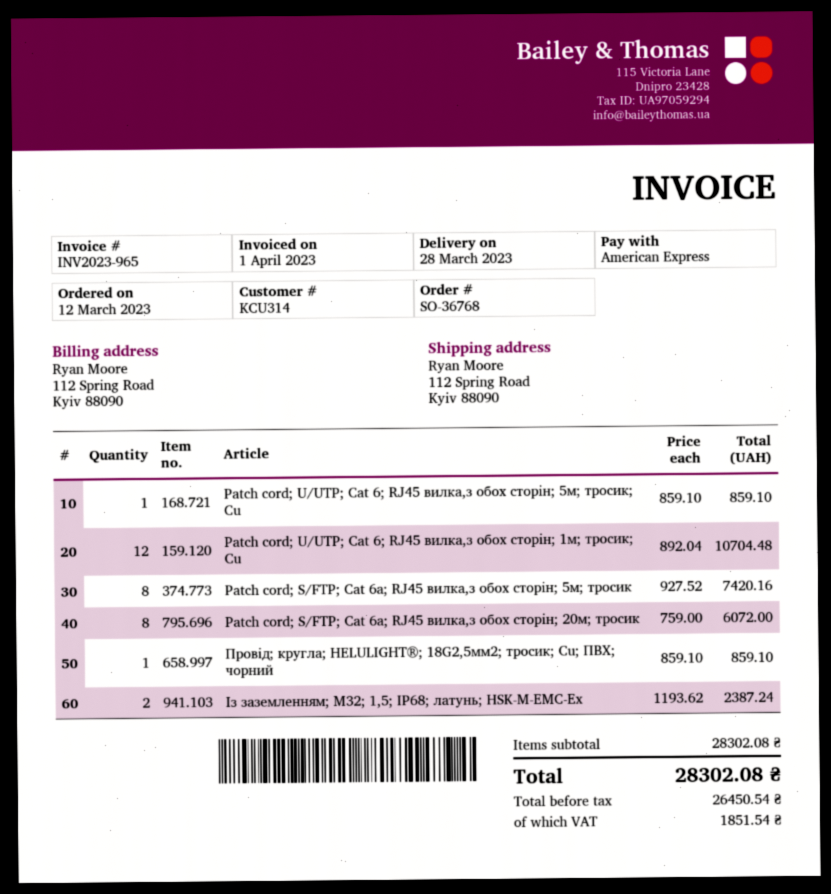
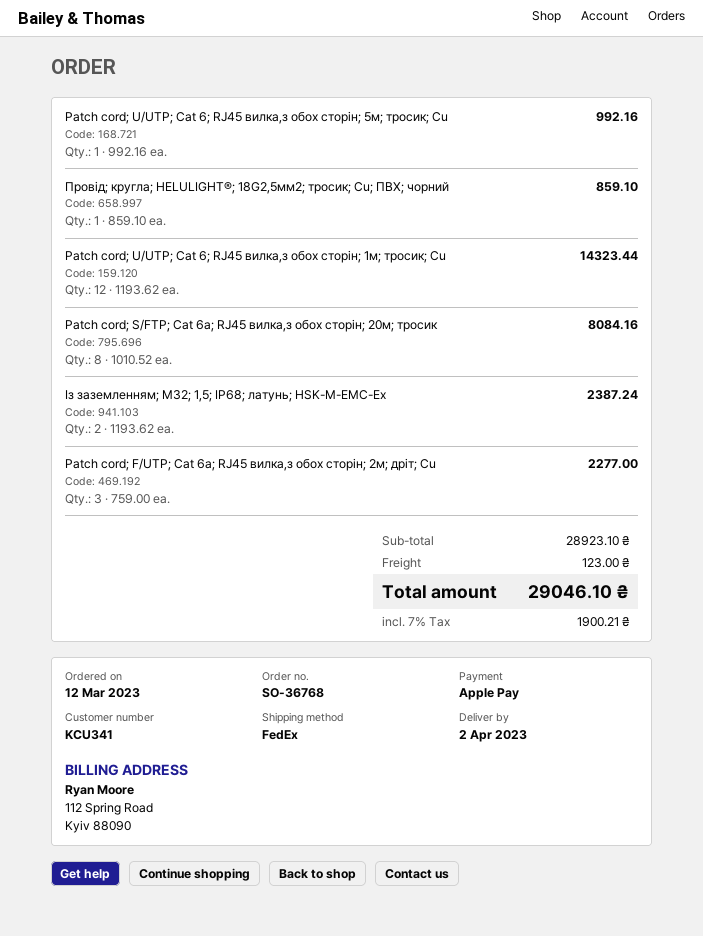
delivery date: 2023-03-28 -> 2023-04-02
customer number: KCU314 -> KCU341
payment method: American Express -> Apple Pay
Patch cord; U/UTP; Cat 6; RJ45 вилка,з обох сторін; 5м; тросик; Cu: 1 x 859.10 = 859.10 -> 1 x 992.16 = 992.16
Patch cord; U/UTP; Cat 6; RJ45 вилка,з обох сторін; 1м; тросик; Cu: 12 x 892.04 = 10704.48 -> 12 x 1193.62 = 14323.44
Patch cord; S/FTP; Cat 6a; RJ45 вилка,з обох сторін; 5м; тросик: 8 x 927.52 = 7420.16 -> none
Patch cord; S/FTP; Cat 6a; RJ45 вилка,з обох сторін; 20м; тросик: 8 x 759.00 = 6072.00 -> 8 x 1010.52 = 8084.16
Patch cord; F/UTP; Cat 6a; RJ45 вилка,з обох сторін; 2м; дріт; Cu: none -> 3 x 759.00 = 2277.00
subtotal: 28302.08 -> 28923.10
shipping: none -> 123.00
tax: 1851.54 -> 1900.21
total: 28302.08 -> 29046.10

